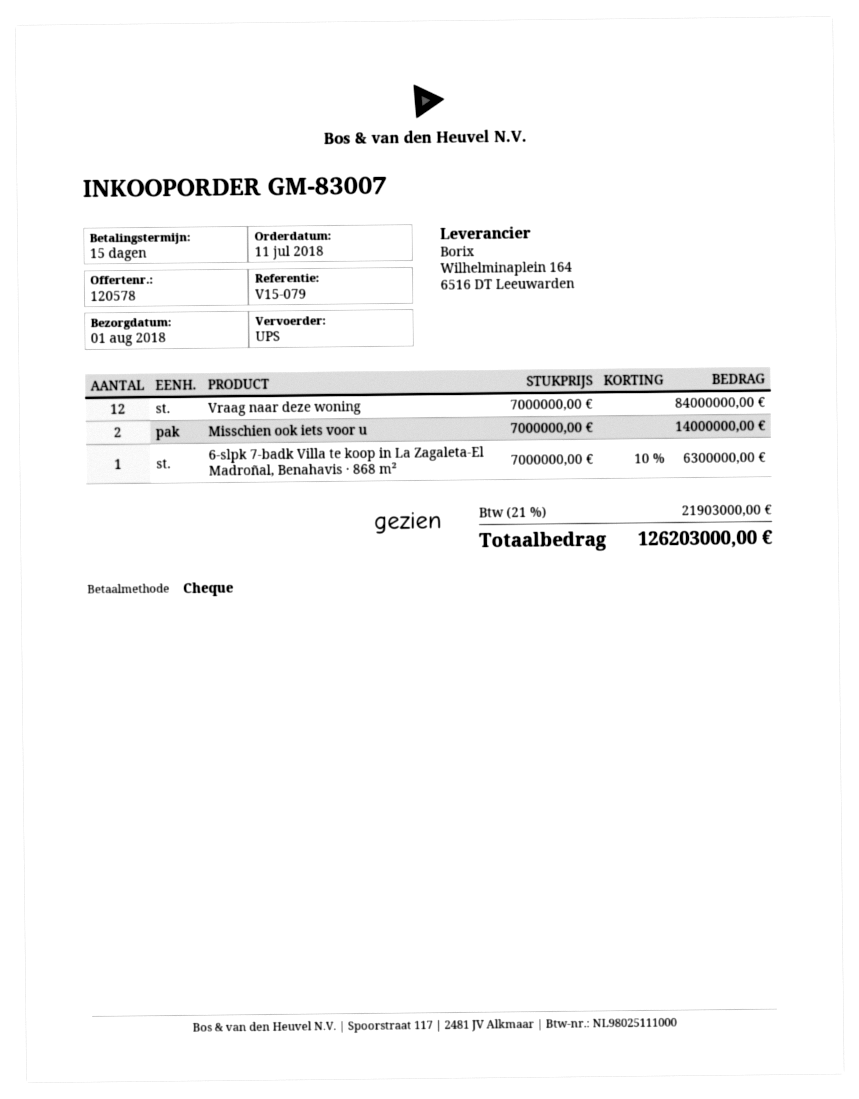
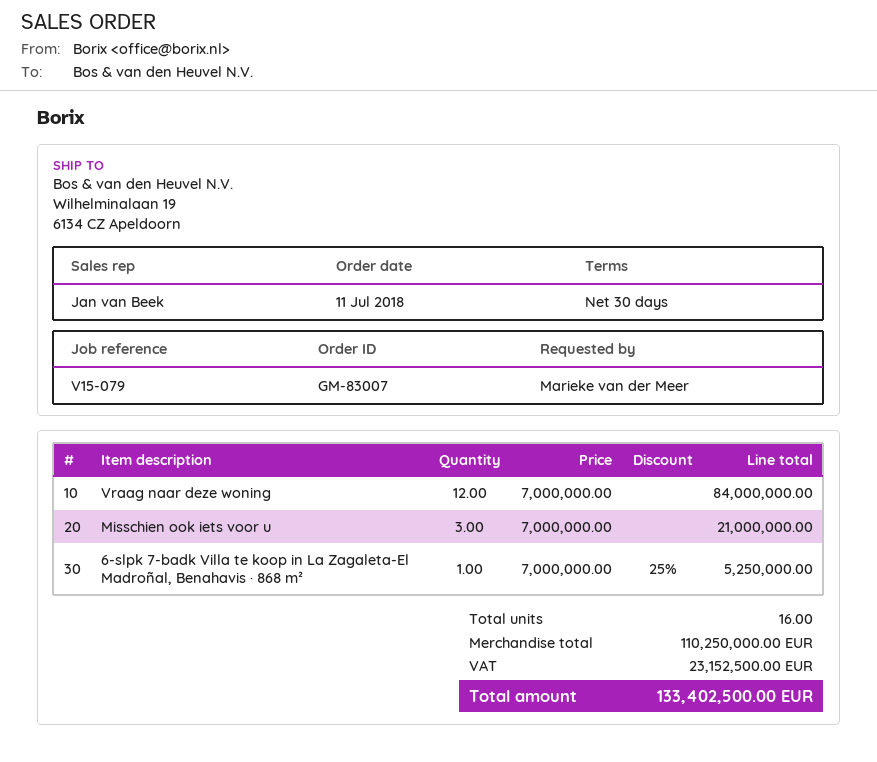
payment terms: 15 days -> 30 days
Misschien ook iets voor u: 2 x 7000000.00 = 14000000.00 -> 3 x 7000000.00 = 21000000.00
6-slpk 7-badk Villa te koop in La Zagaleta-El Madroñal, Benahavis · 868 m²: 1 x 7000000.00 - 10% = 6300000.00 -> 1 x 7000000.00 - 25% = 5250000.00
tax: 21903000.00 -> 23152500.00
total: 126203000.00 -> 133402500.00

